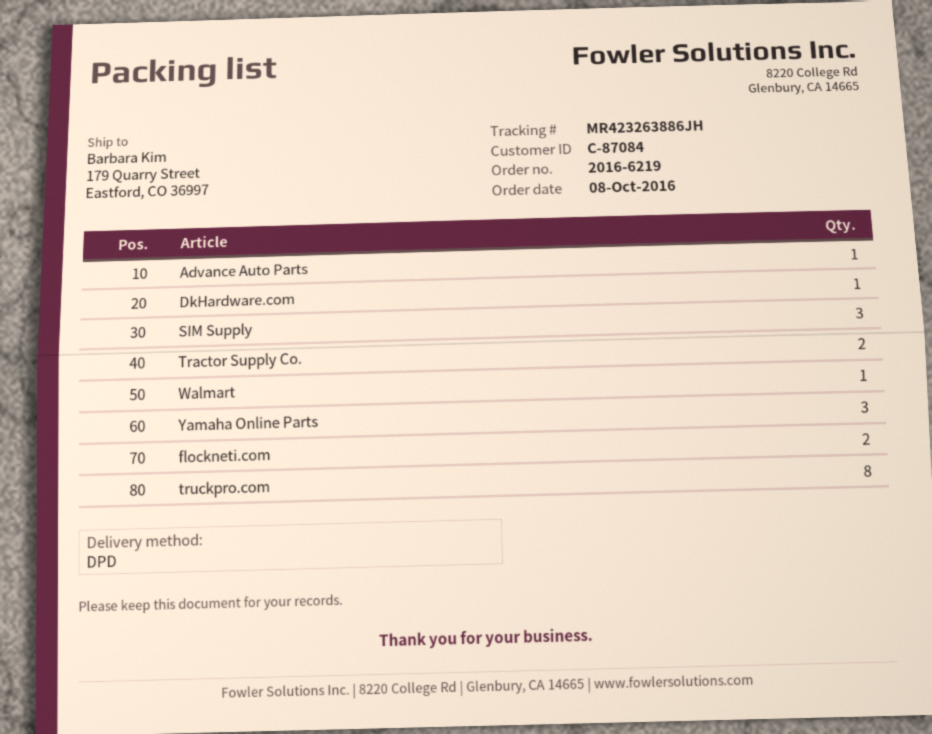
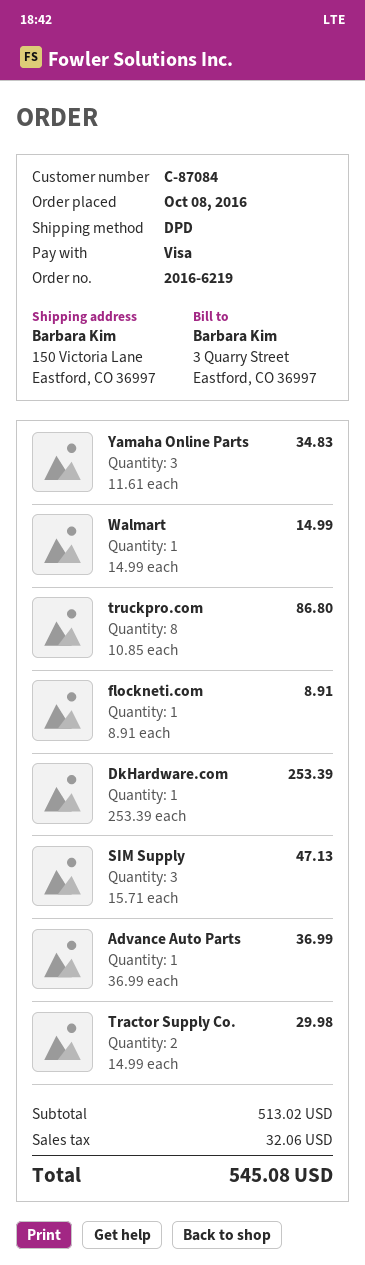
ship to: 179 Quarry Street, Eastford, CO 36997 -> 150 Victoria Lane, Eastford, CO 36997
flockneti.com: 2 -> 1

